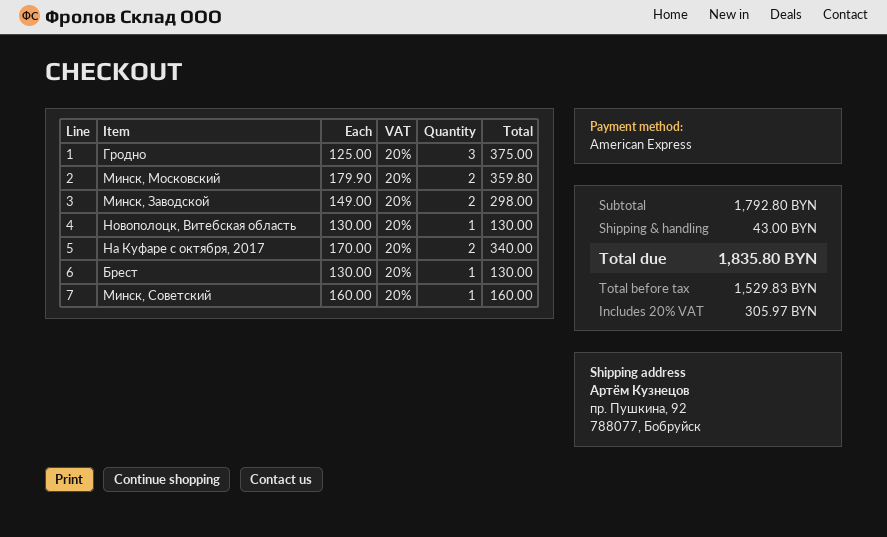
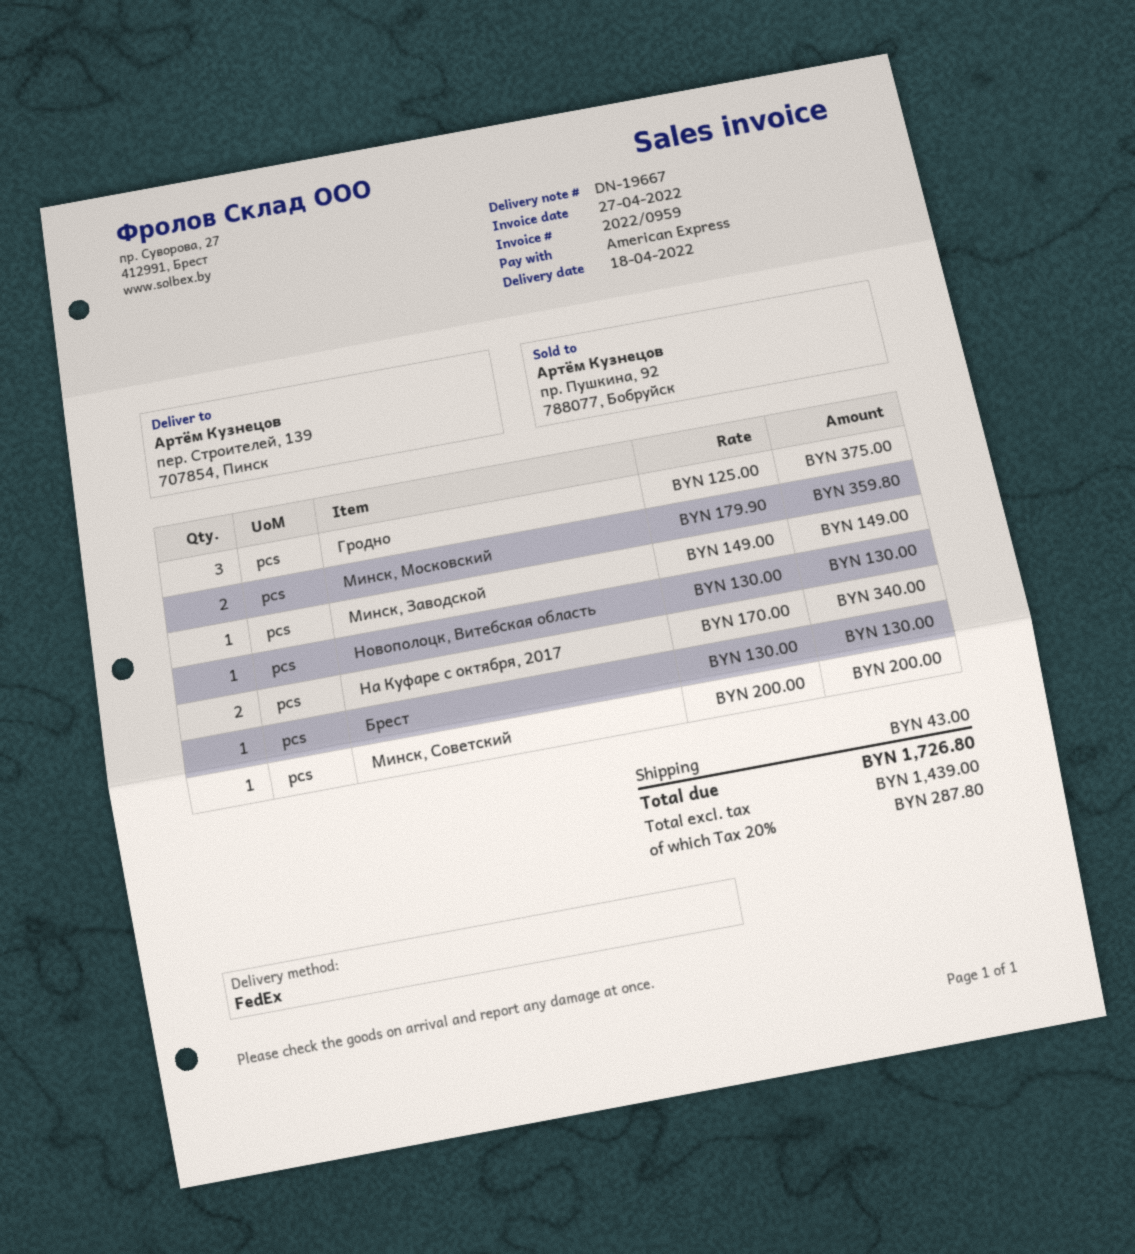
ship to: пр. Пушкина, 92, 788077, Бобруйск -> пер. Строителей, 139, 707854, Пинск
Минск, Заводской: 2 x 149.00 = 298.00 -> 1 x 149.00 = 149.00
Минск, Советский: 1 x 160.00 = 160.00 -> 1 x 200.00 = 200.00
net: 1529.83 -> 1439.00
tax: 20% = 305.97 -> 20% = 287.80
total: 1835.80 -> 1726.80

